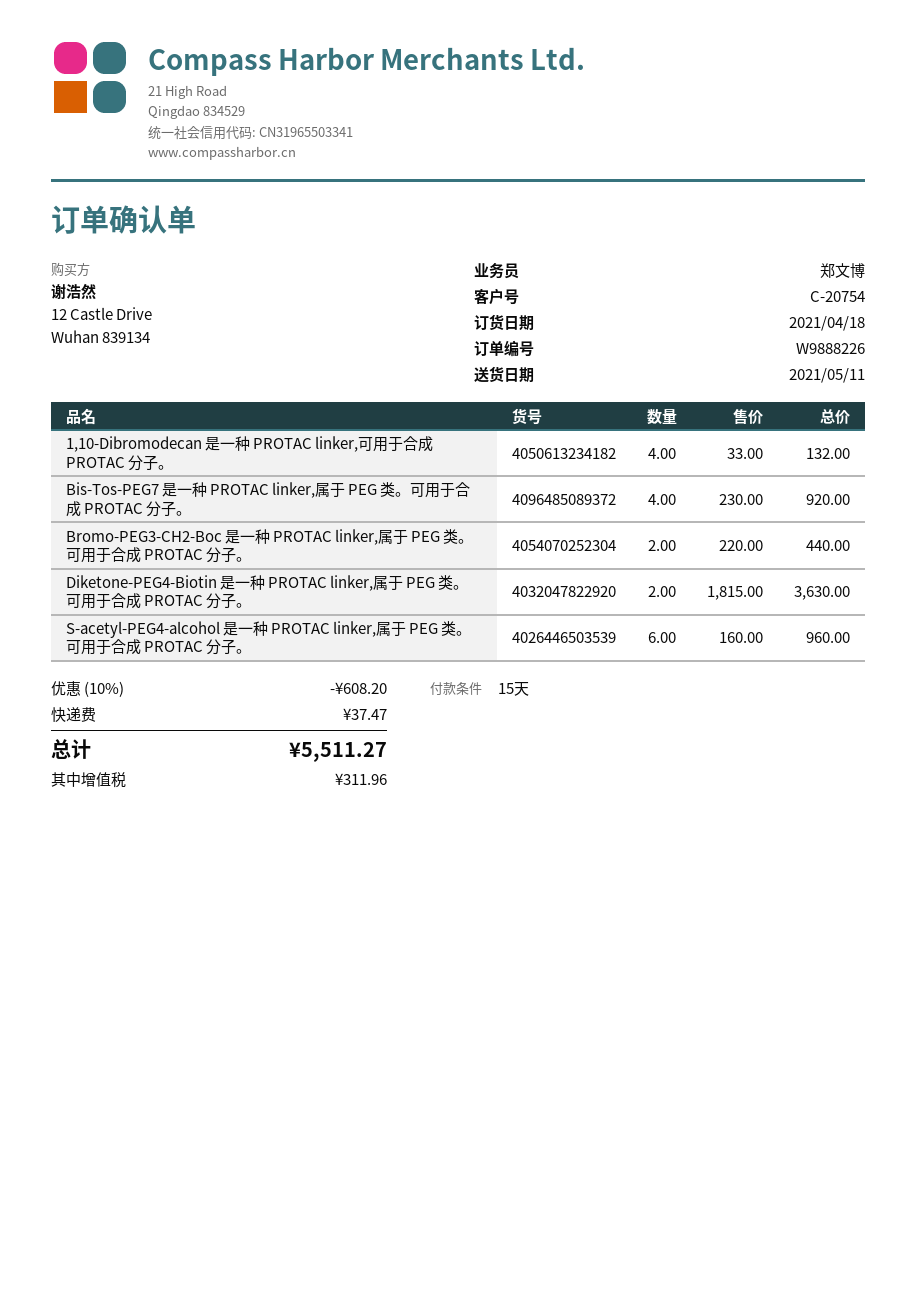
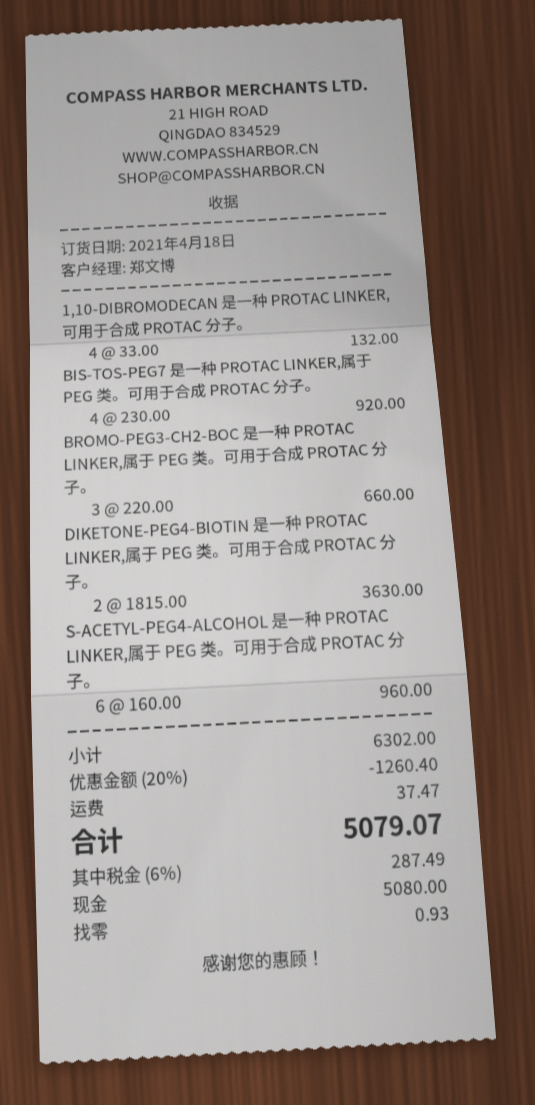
Bromo-PEG3-CH2-Boc 是一种 PROTAC linker,属于 PEG 类。可用于合成 PROTAC 分子。: 2 x 220.00 = 440.00 -> 3 x 220.00 = 660.00
discount: 10% = 608.20 -> 20% = 1260.40
tax: 311.96 -> 287.49
total: 5511.27 -> 5079.07

